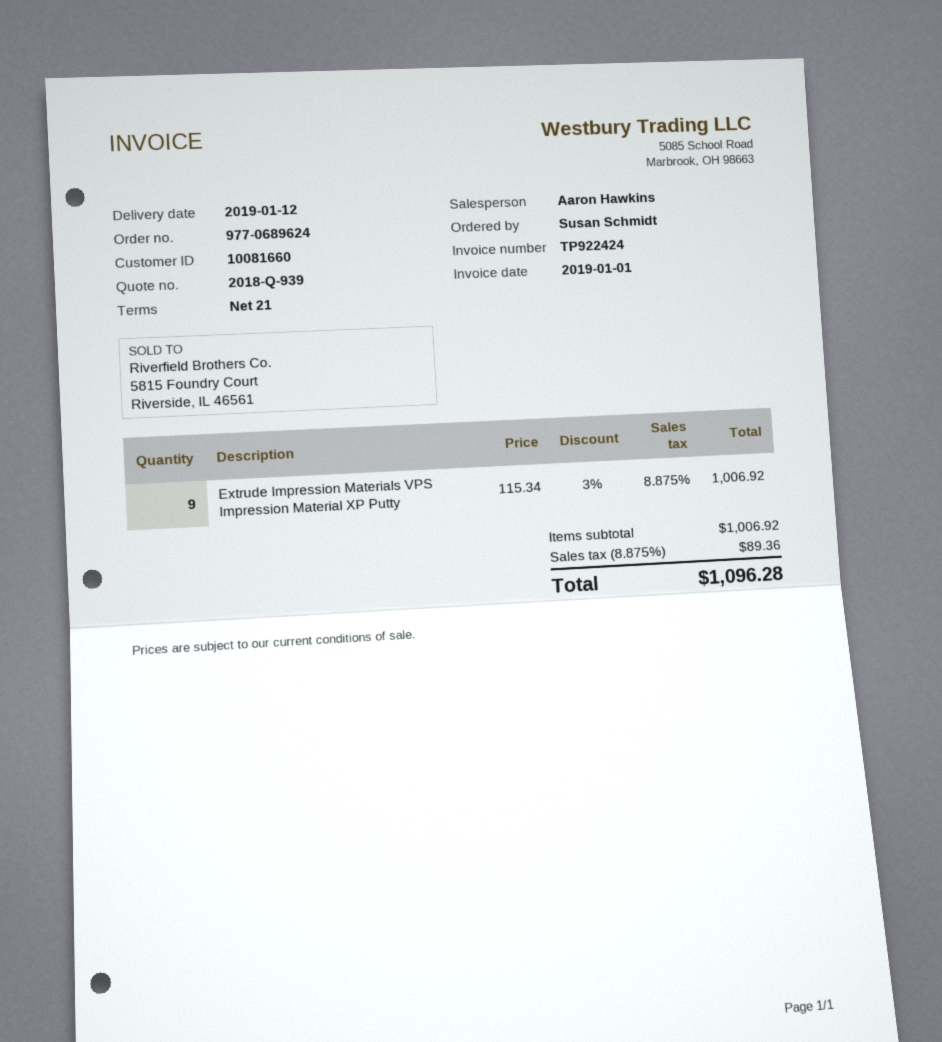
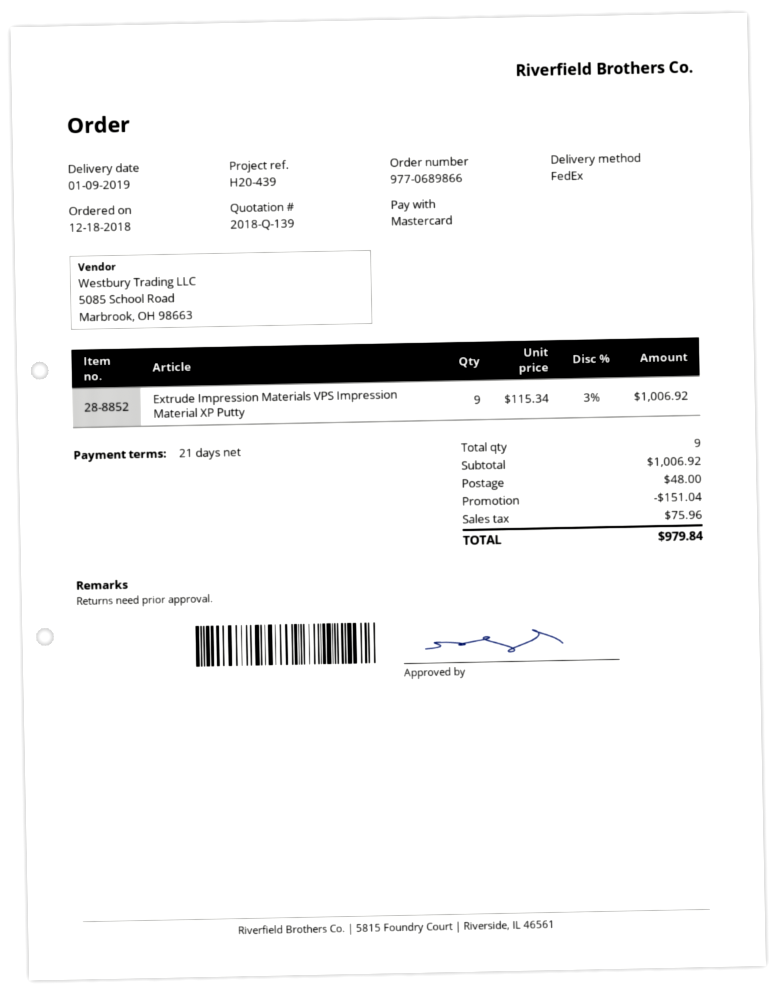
quote number: 2018-Q-939 -> 2018-Q-139
order number: 977-0689624 -> 977-0689866
delivery date: 2019-01-12 -> 2019-01-09
discount: none -> 151.04
shipping: none -> 48.00
tax: 89.36 -> 75.96
total: 1096.28 -> 979.84

